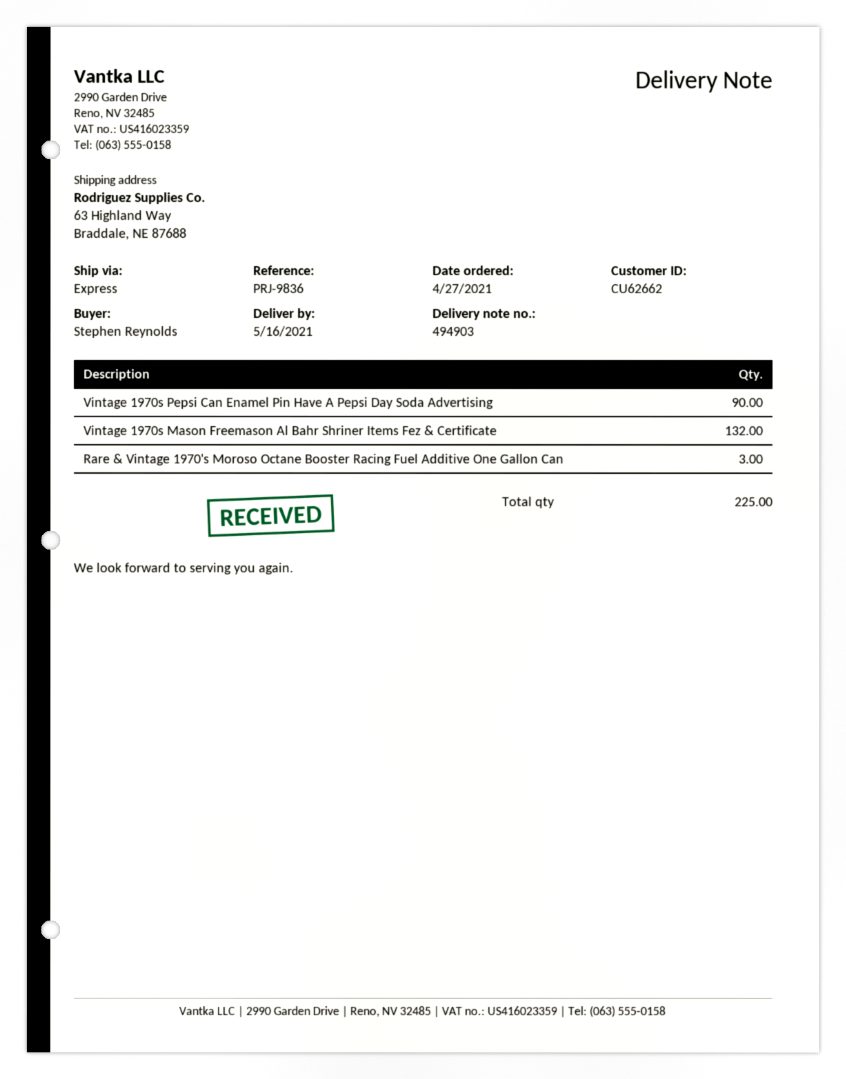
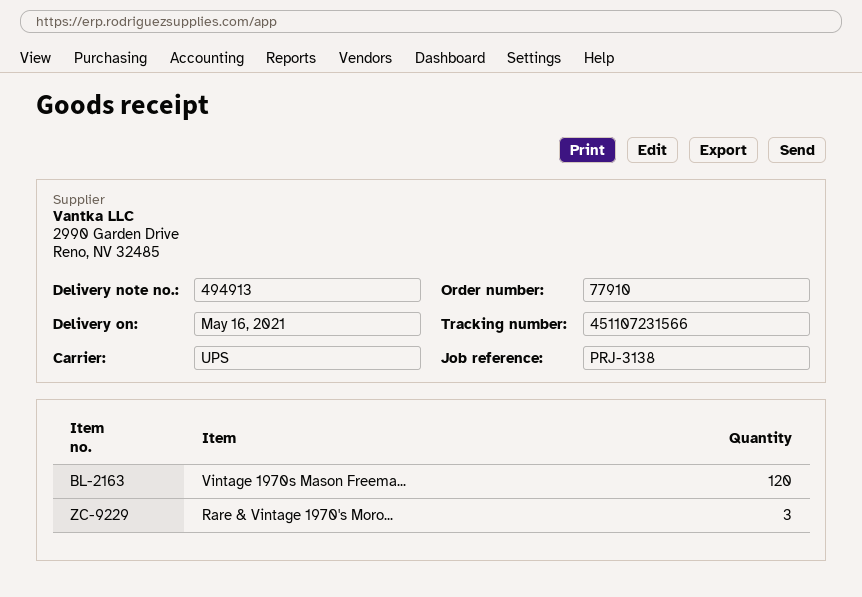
delivery note number: 494903 -> 494913
reference: PRJ-9836 -> PRJ-3138
shipping method: express -> UPS
Vintage 1970s Pepsi Can Enamel Pin Have A Pepsi Day Soda Advertising: 90 -> none
Vintage 1970s Mason Freemason Al Bahr Shriner Items Fez & Certificate: 132 -> 120

